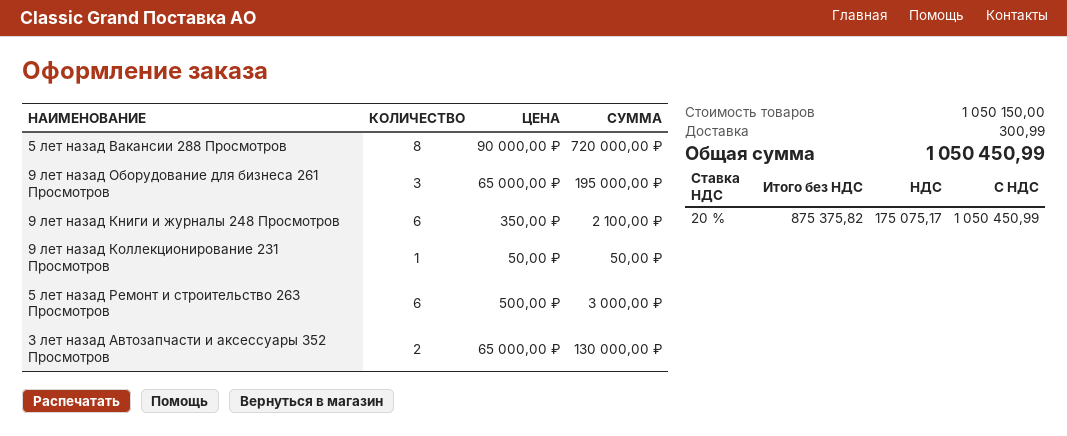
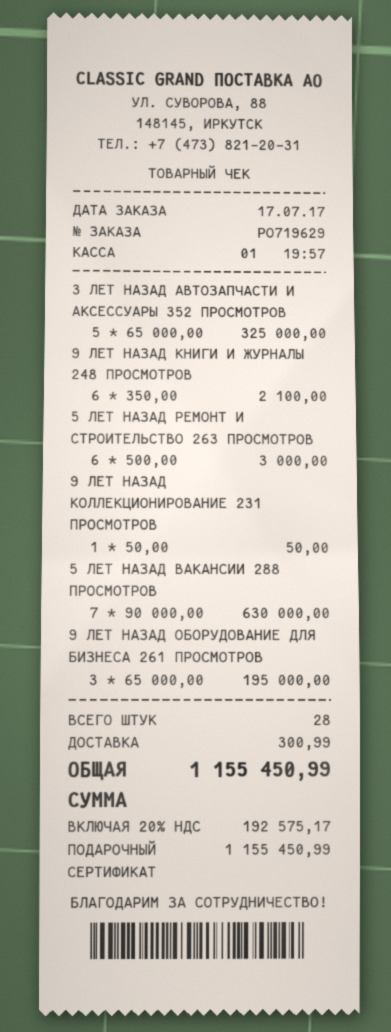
5 лет назад Вакансии 288 Просмотров: 8 x 90000.00 = 720000.00 -> 7 x 90000.00 = 630000.00
3 лет назад Автозапчасти и аксессуары 352 Просмотров: 2 x 65000.00 = 130000.00 -> 5 x 65000.00 = 325000.00
tax: 20% = 175075.17 -> 20% = 192575.17
total: 1050450.99 -> 1155450.99

